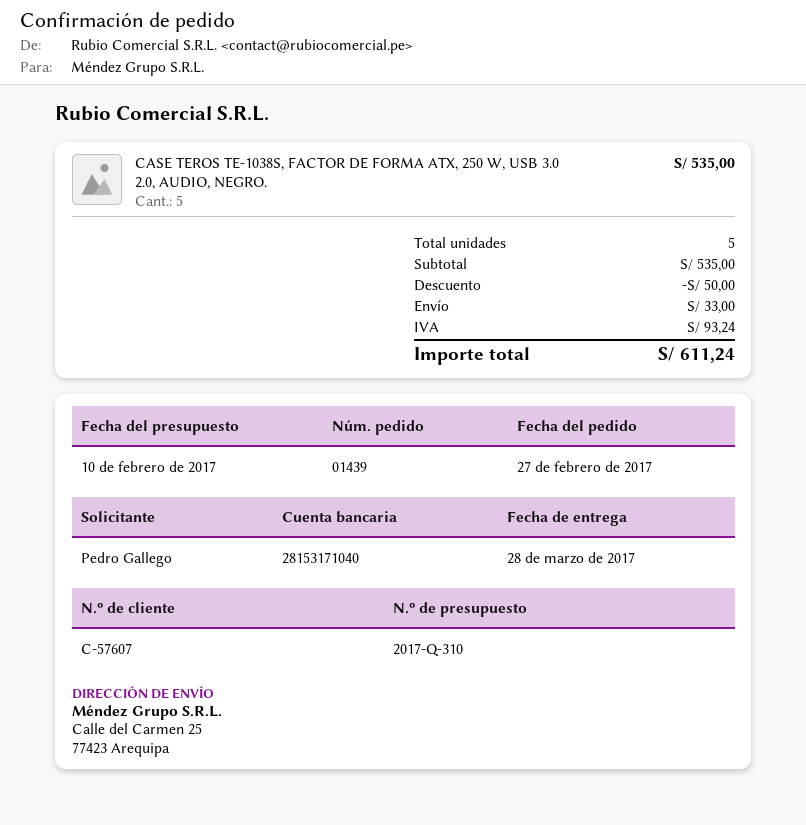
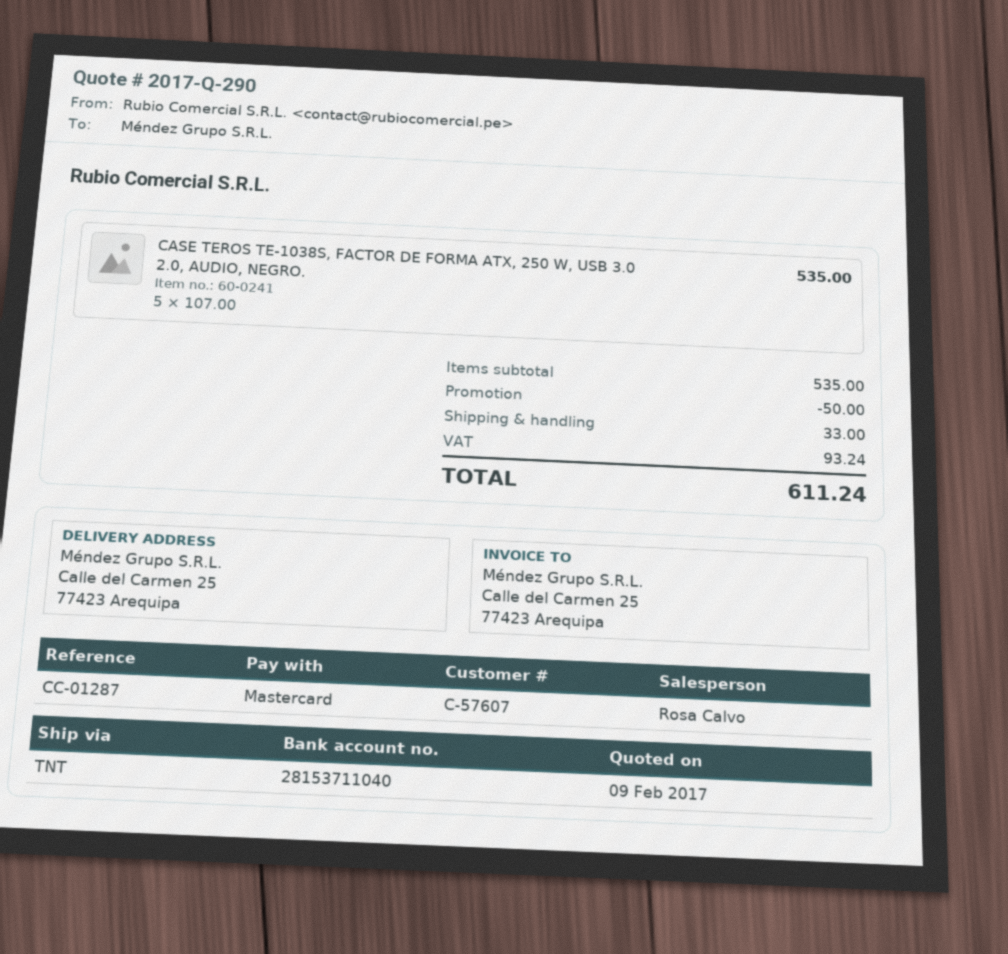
quote number: 2017-Q-310 -> 2017-Q-290
quote date: 2017-02-10 -> 2017-02-09
bank account: 28153171040 -> 28153711040

